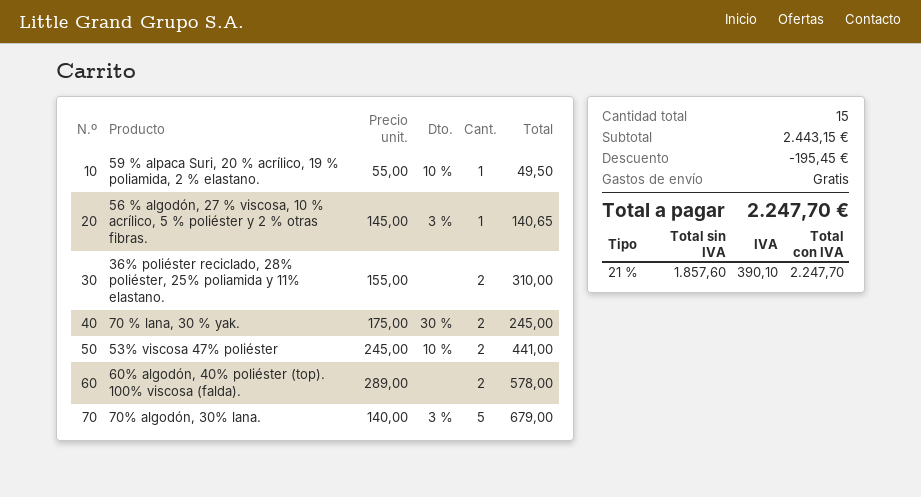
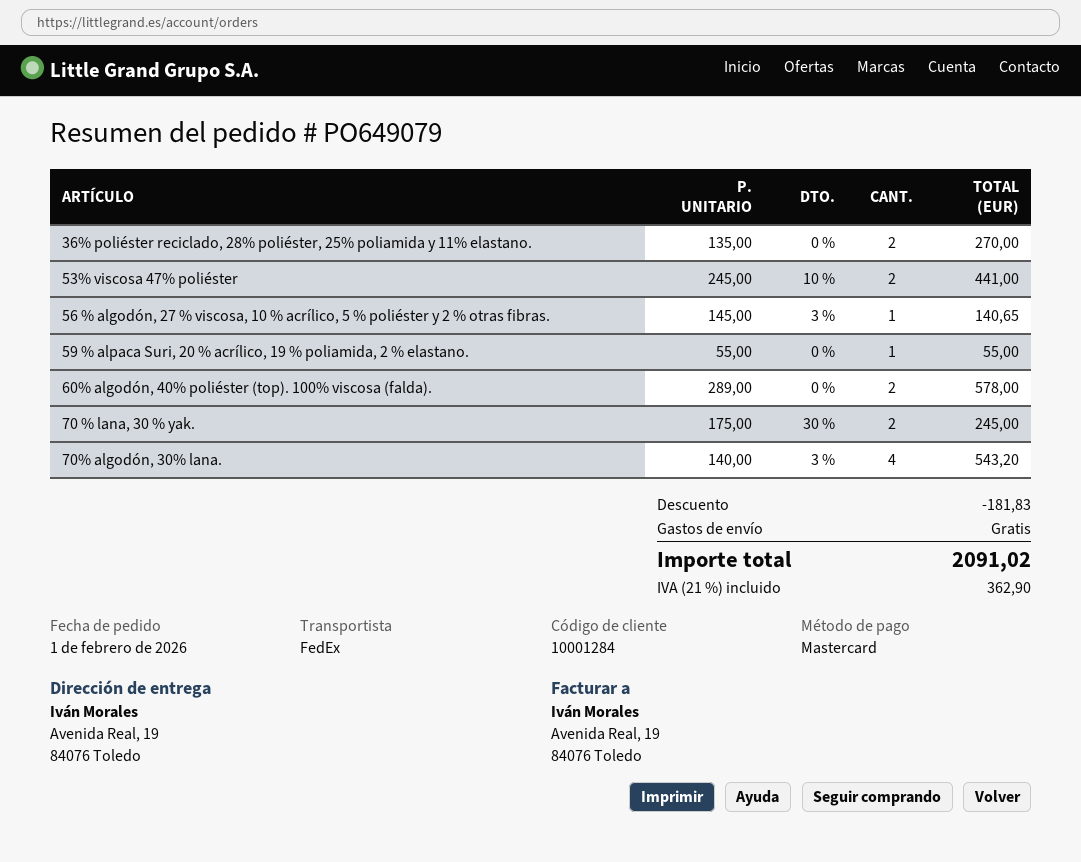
59 % alpaca Suri, 20 % acrílico, 19 % poliamida, 2 % elastano.: 1 x 55.00 - 10% = 49.50 -> 1 x 55.00 = 55.00
36% poliéster reciclado, 28% poliéster, 25% poliamida y 11% elastano.: 2 x 155.00 = 310.00 -> 2 x 135.00 = 270.00
70% algodón, 30% lana.: 5 x 140.00 - 3% = 679.00 -> 4 x 140.00 - 3% = 543.20
discount: 195.45 -> 181.83
tax: 21% = 390.10 -> 21% = 362.90
total: 2247.70 -> 2091.02

